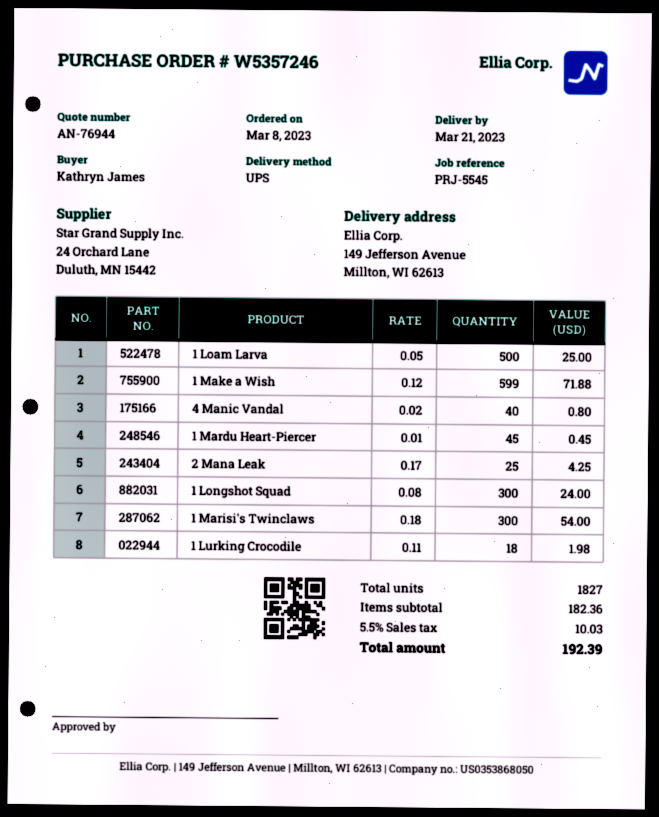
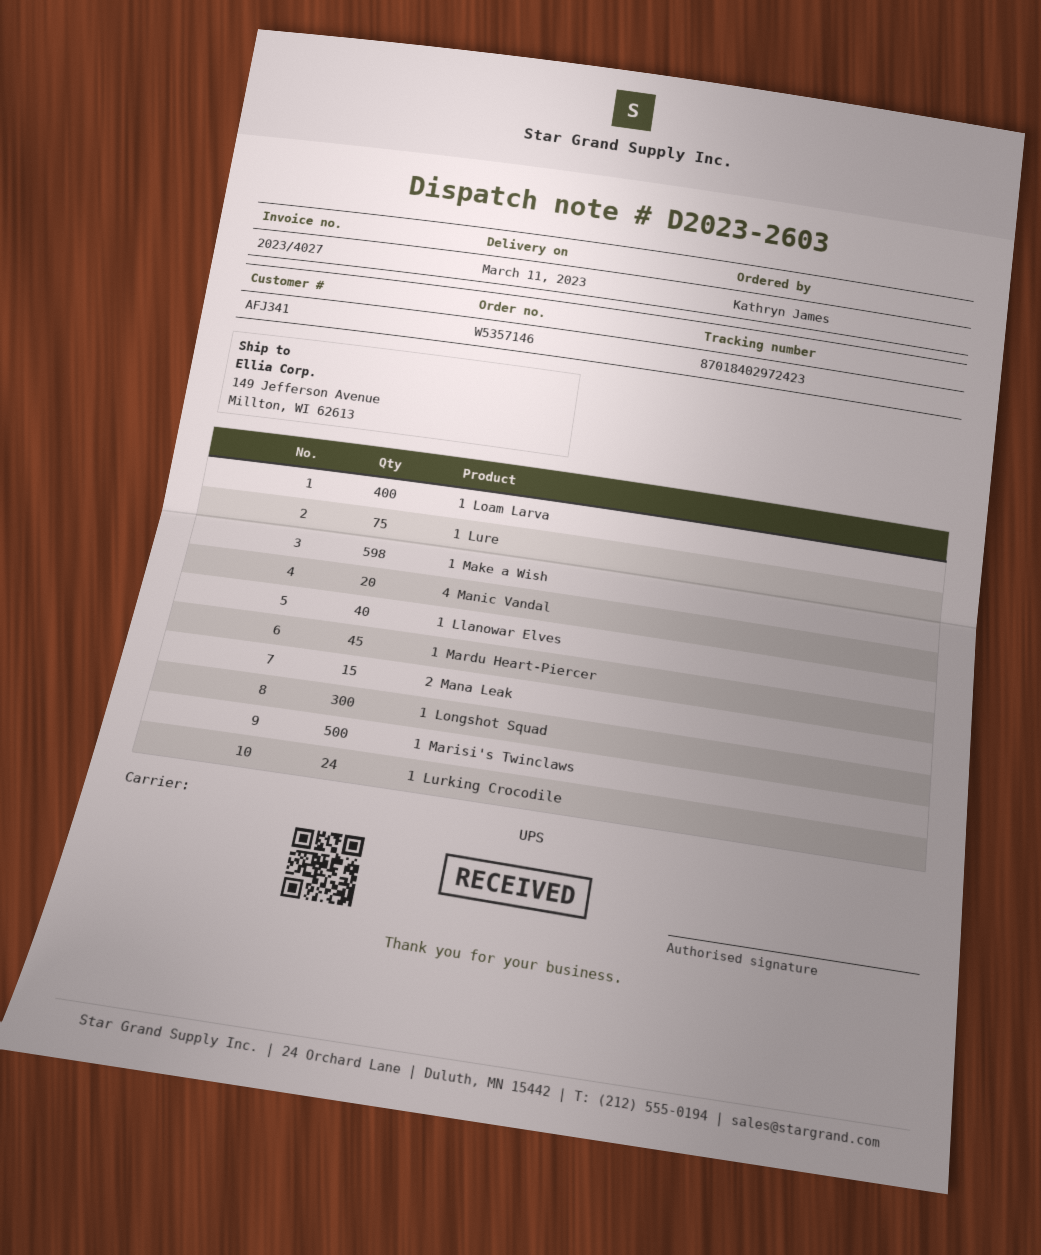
order number: W5357246 -> W5357146
delivery date: 2023-03-21 -> 2023-03-11
1 Loam Larva: 500 -> 400
1 Make a Wish: 599 -> 598
4 Manic Vandal: 40 -> 20
2 Mana Leak: 25 -> 15
1 Marisi's Twinclaws: 300 -> 500
1 Lurking Crocodile: 18 -> 24
1 Lure: none -> 75
1 Llanowar Elves: none -> 40

